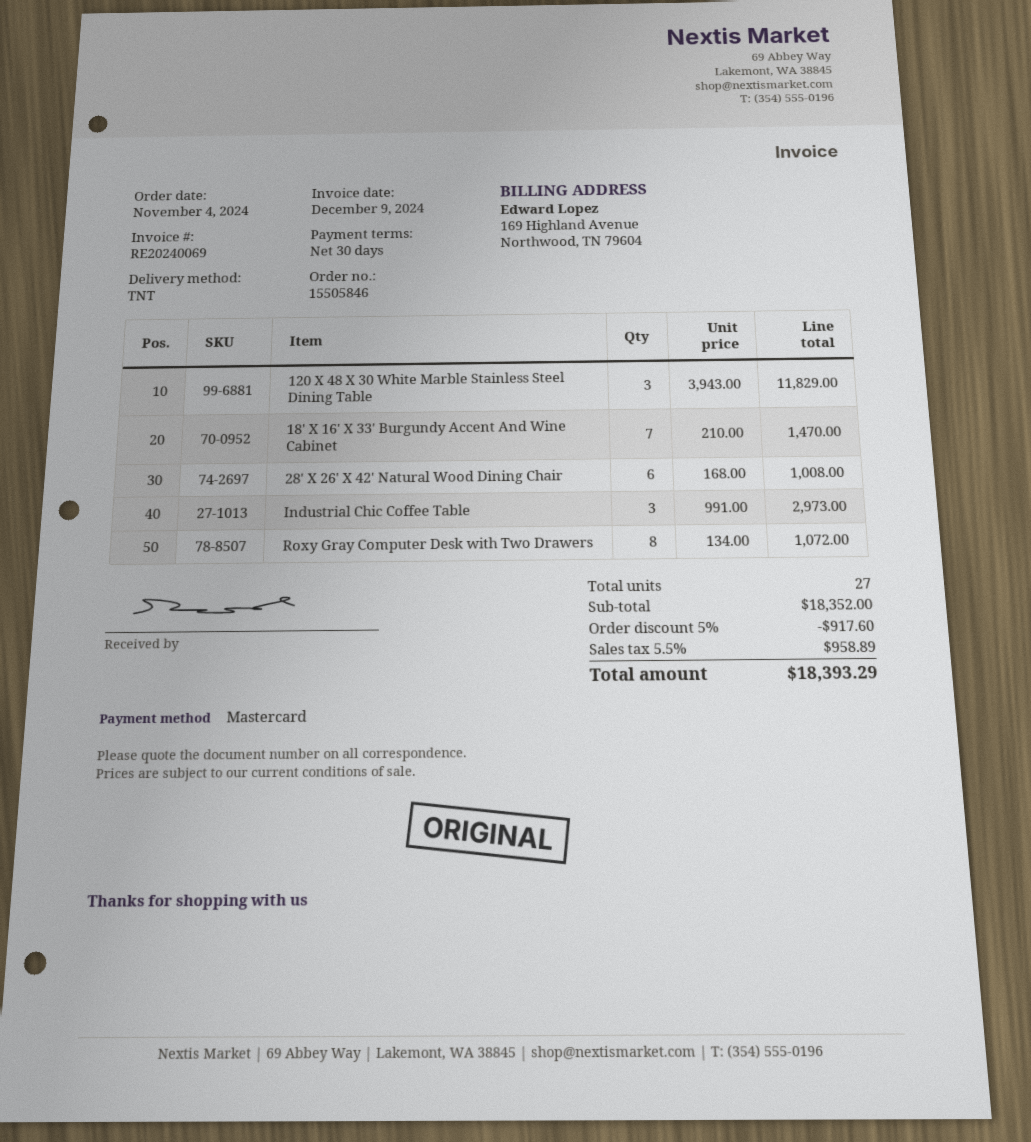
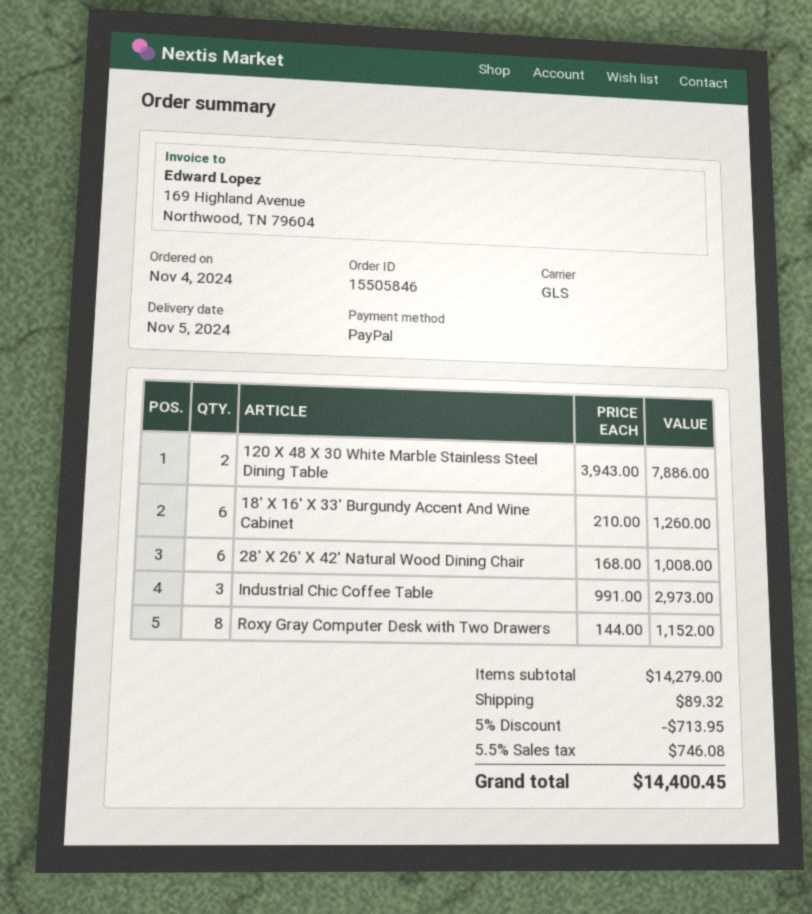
payment method: Mastercard -> PayPal
shipping method: TNT -> GLS
120 X 48 X 30 White Marble Stainless Steel Dining Table: 3 x 3943.00 = 11829.00 -> 2 x 3943.00 = 7886.00
18' X 16' X 33' Burgundy Accent And Wine Cabinet: 7 x 210.00 = 1470.00 -> 6 x 210.00 = 1260.00
Roxy Gray Computer Desk with Two Drawers: 8 x 134.00 = 1072.00 -> 8 x 144.00 = 1152.00
subtotal: 18352.00 -> 14279.00
discount: 5% = 917.60 -> 5% = 713.95
shipping: none -> 89.32
tax: 5.5% = 958.89 -> 5.5% = 746.08
total: 18393.29 -> 14400.45

